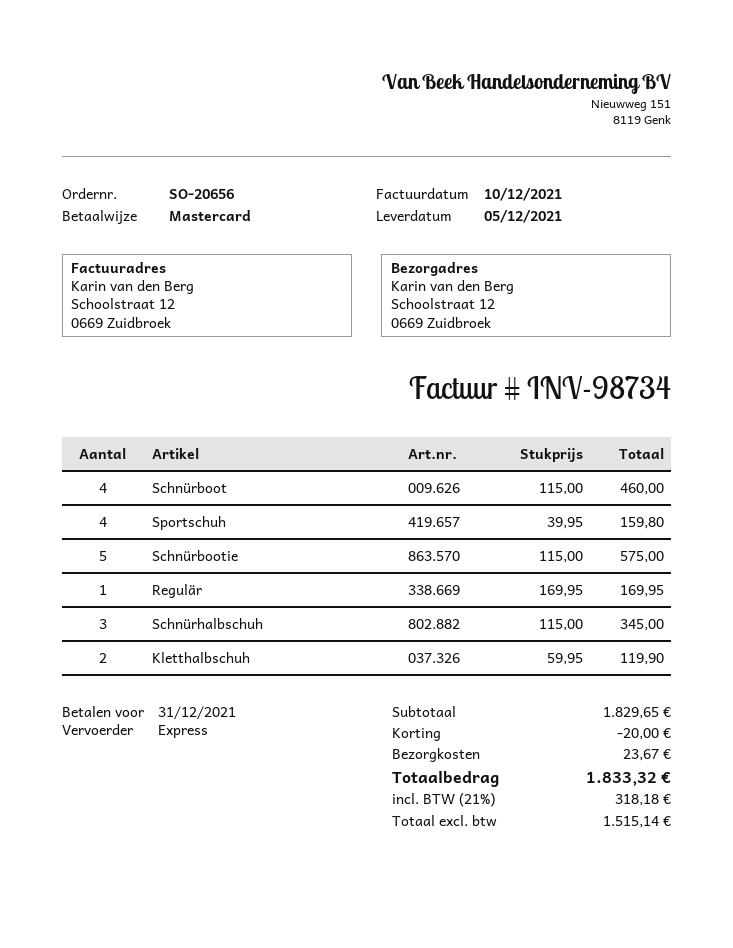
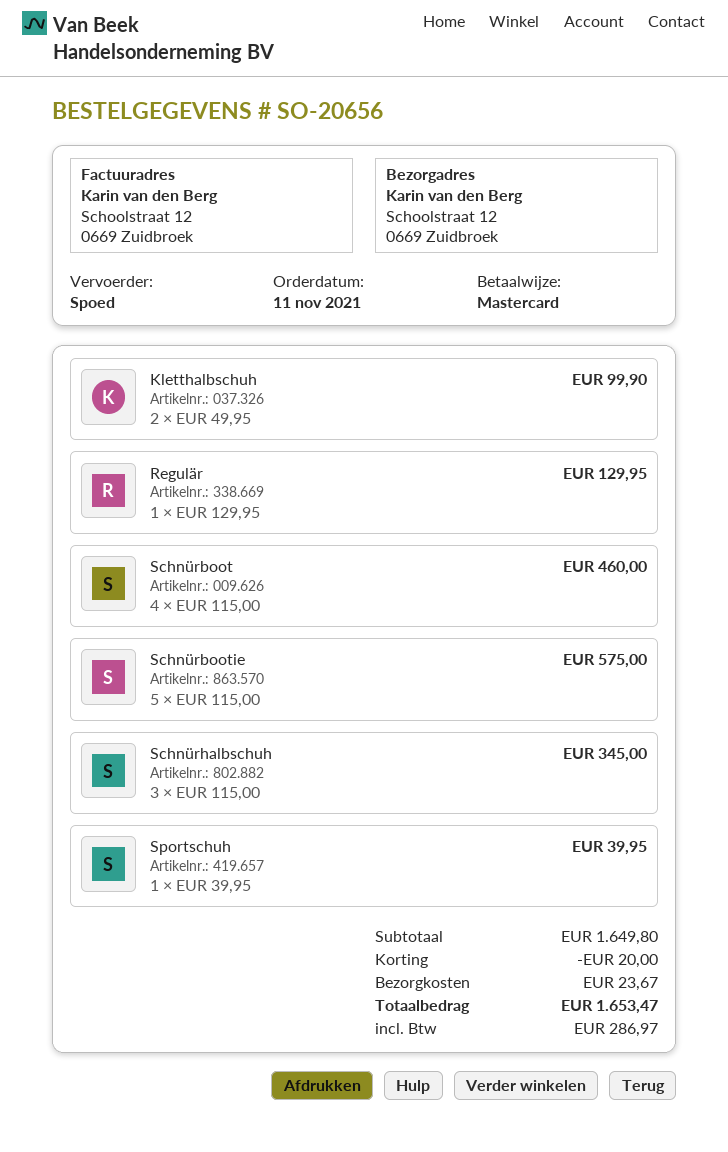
Sportschuh: 4 x 39.95 = 159.80 -> 1 x 39.95 = 39.95
Regulär: 1 x 169.95 = 169.95 -> 1 x 129.95 = 129.95
Kletthalbschuh: 2 x 59.95 = 119.90 -> 2 x 49.95 = 99.90
subtotal: 1829.65 -> 1649.80
tax: 318.18 -> 286.97
total: 1833.32 -> 1653.47

